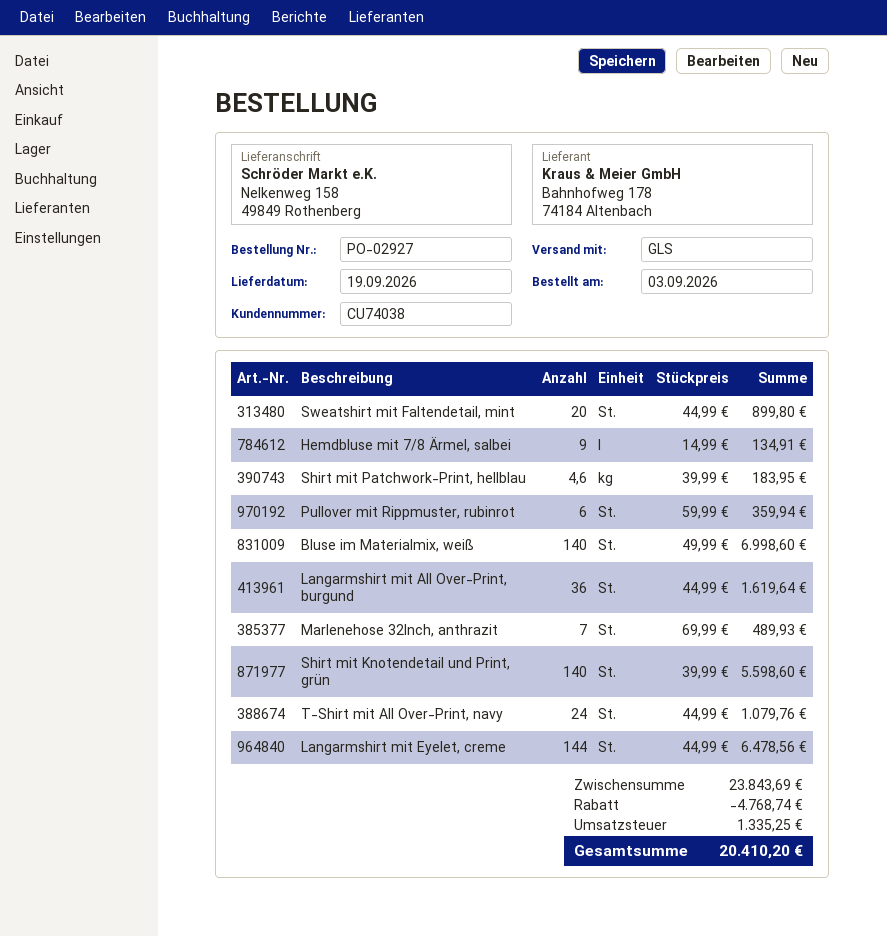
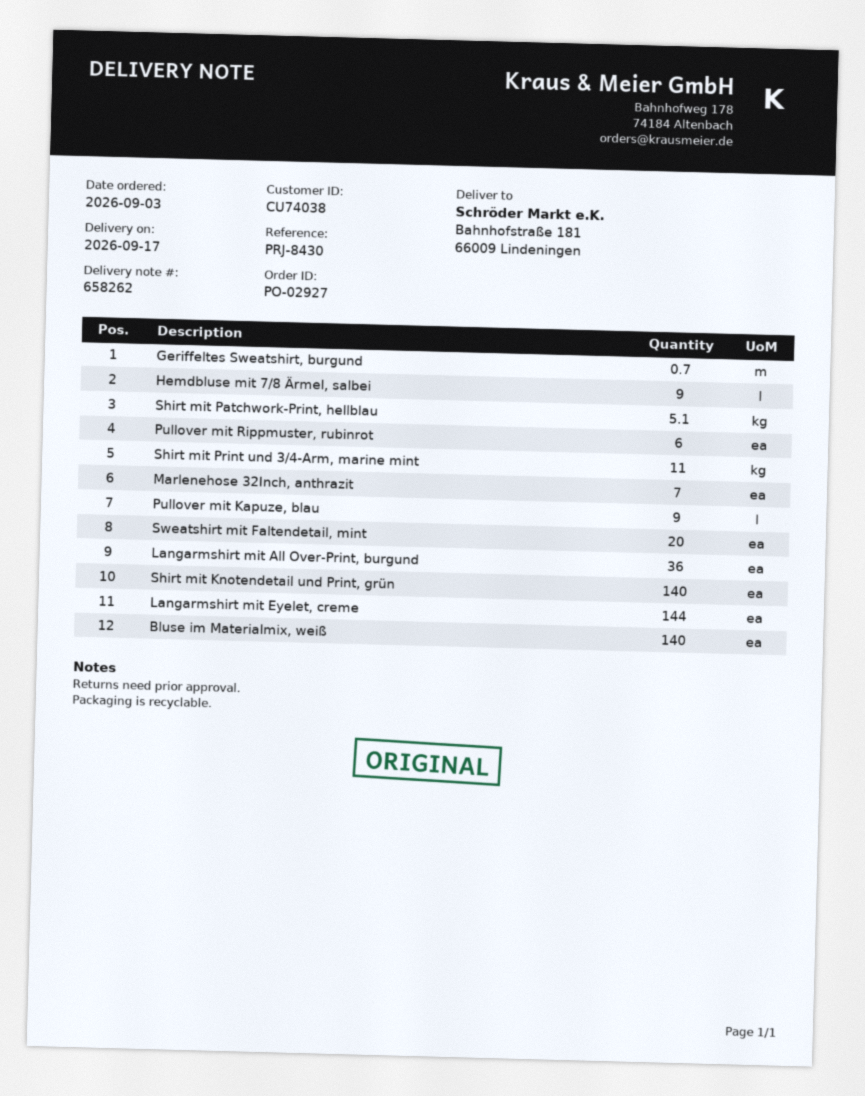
delivery date: 2026-09-19 -> 2026-09-17
ship to: Nelkenweg 158, 49849 Rothenberg -> Bahnhofstraße 181, 66009 Lindeningen
Shirt mit Patchwork-Print, hellblau: 4.6 -> 5.1
T-Shirt mit All Over-Print, navy: 24 -> none
Geriffeltes Sweatshirt, burgund: none -> 0.7
Shirt mit Print und 3/4-Arm, marine mint: none -> 11
Pullover mit Kapuze, blau: none -> 9

